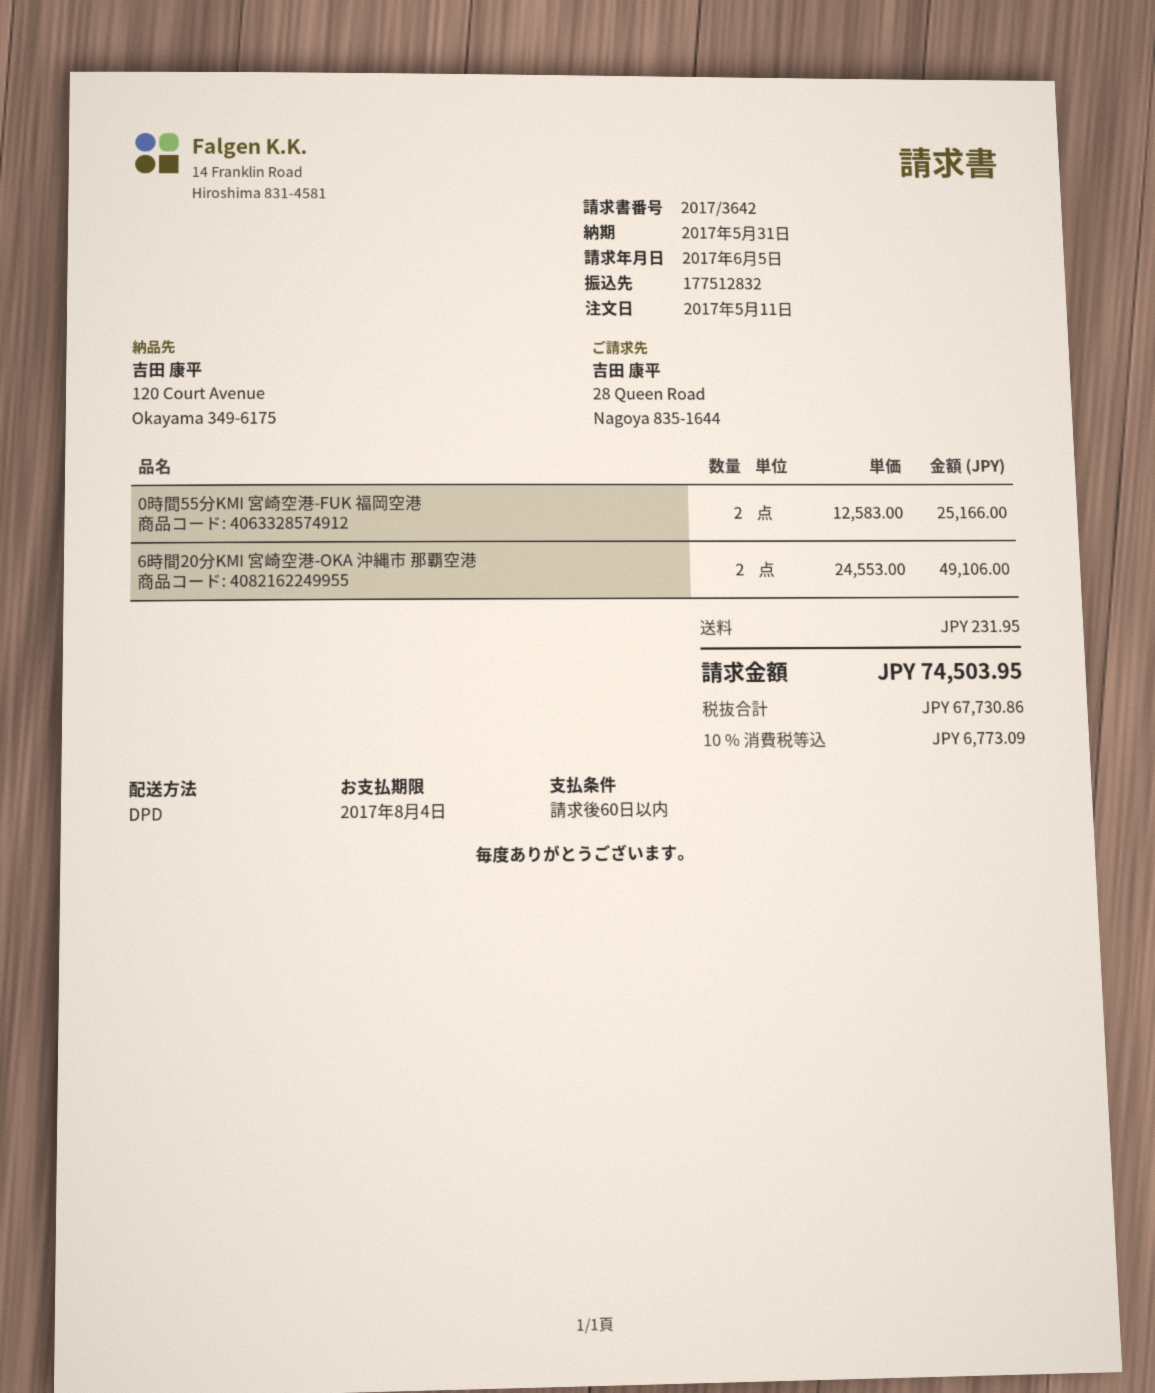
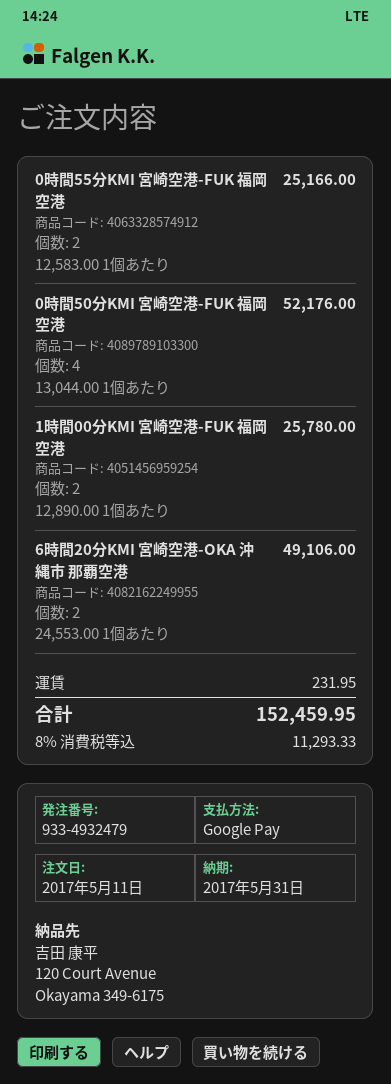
0時間50分KMI 宮崎空港-FUK 福岡空港: none -> 4 x 13044.00 = 52176.00
1時間00分KMI 宮崎空港-FUK 福岡空港: none -> 2 x 12890.00 = 25780.00
tax: 10% = 6773.09 -> 8% = 11293.33
total: 74503.95 -> 152459.95

